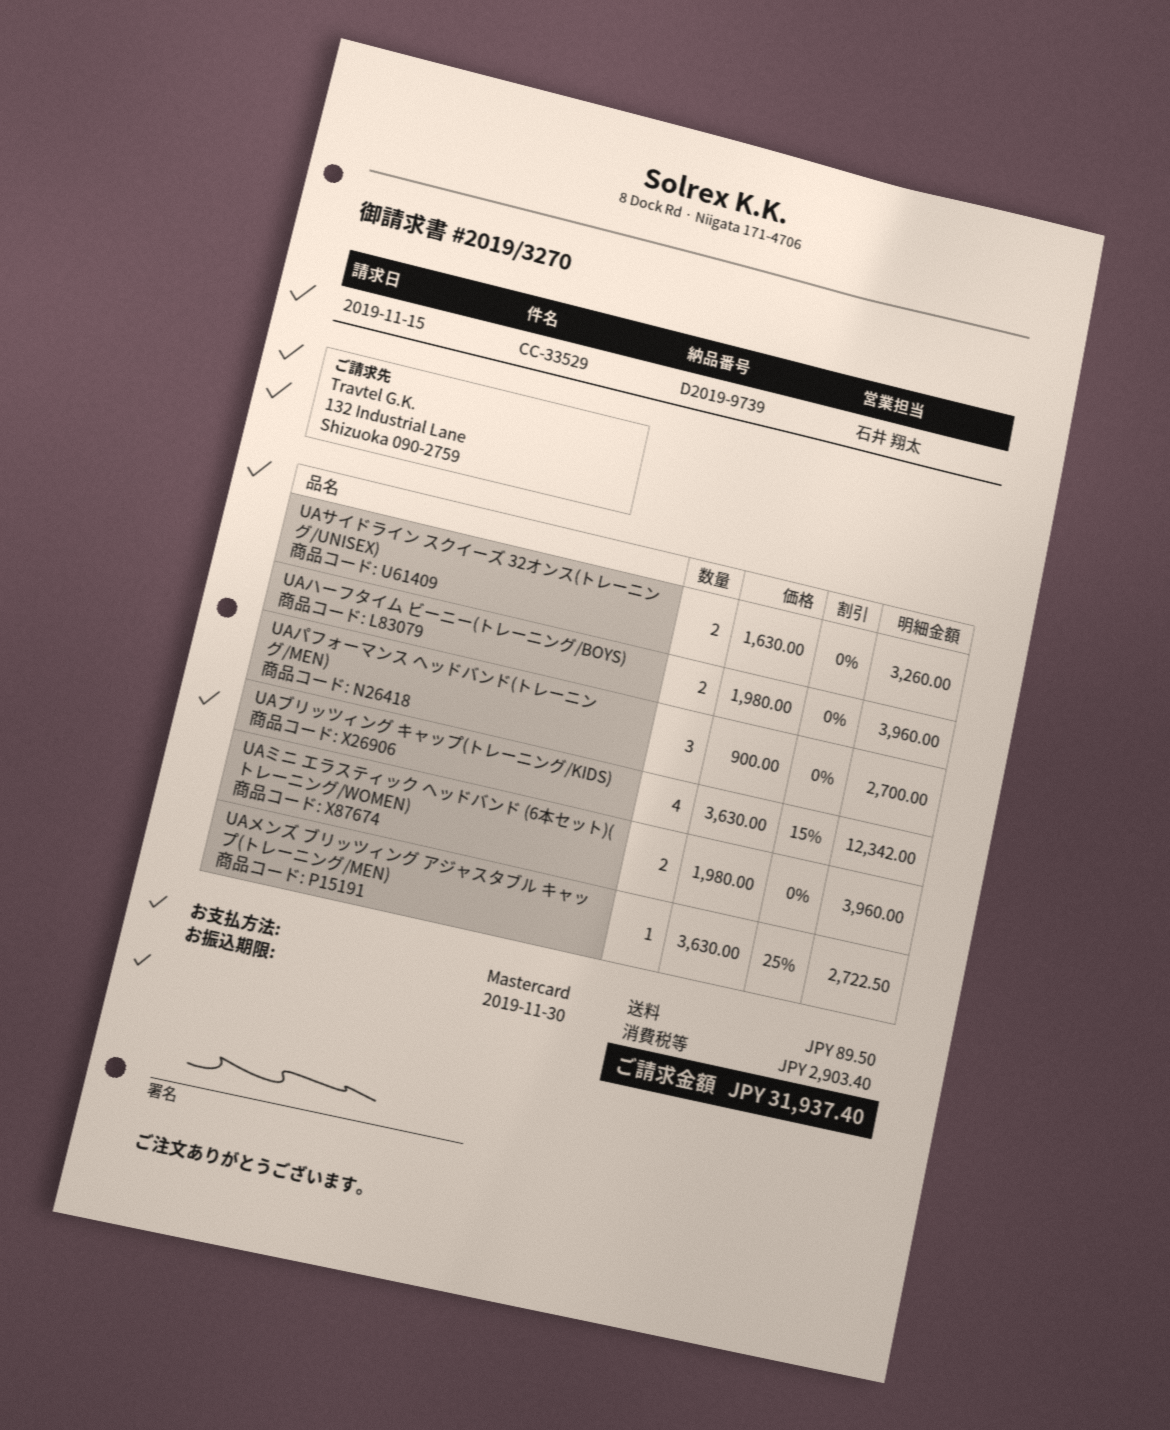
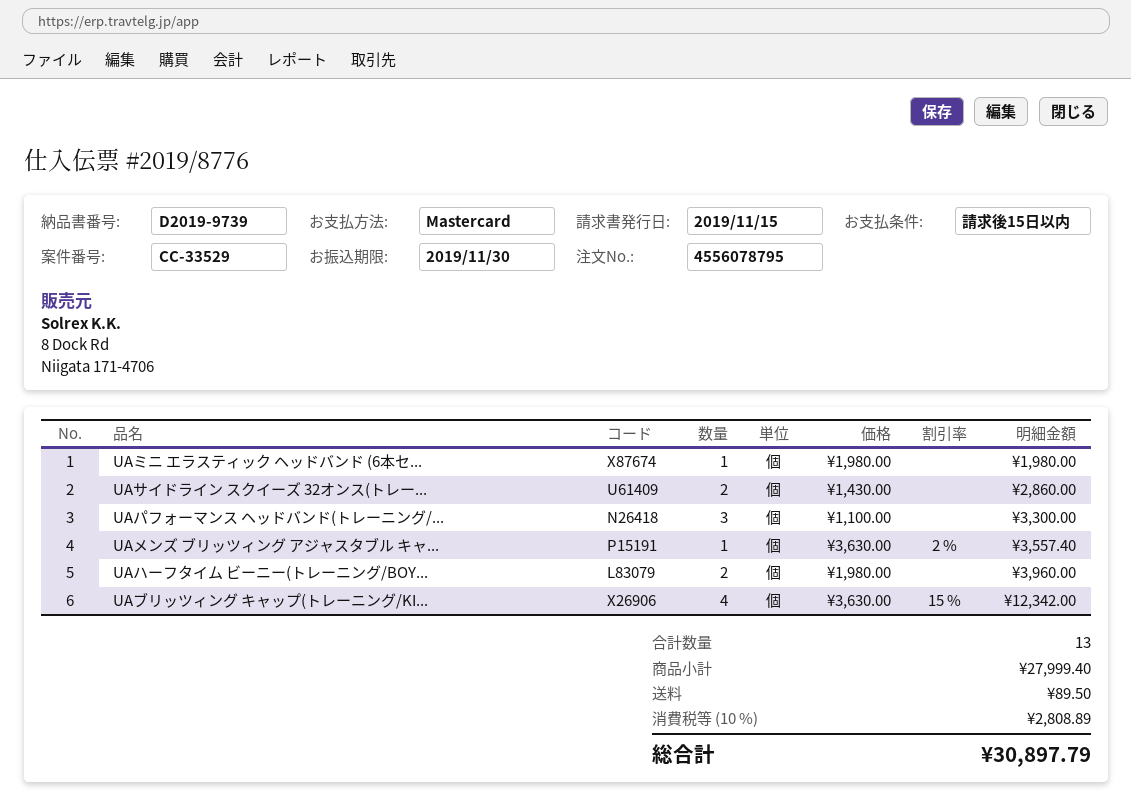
invoice number: 2019/3270 -> 2019/8776
UAサイドライン スクイーズ 32オンス(トレーニング/UNISEX): 2 x 1630.00 = 3260.00 -> 2 x 1430.00 = 2860.00
UAパフォーマンス ヘッドバンド(トレーニング/MEN): 3 x 900.00 = 2700.00 -> 3 x 1100.00 = 3300.00
UAミニ エラスティック ヘッドバンド (6本セット)(トレーニング/WOMEN): 2 x 1980.00 = 3960.00 -> 1 x 1980.00 = 1980.00
UAメンズ ブリッツィング アジャスタブル キャップ(トレーニング/MEN): 1 x 3630.00 - 25% = 2722.50 -> 1 x 3630.00 - 2% = 3557.40
tax: 2903.40 -> 2808.89
total: 31937.40 -> 30897.79

